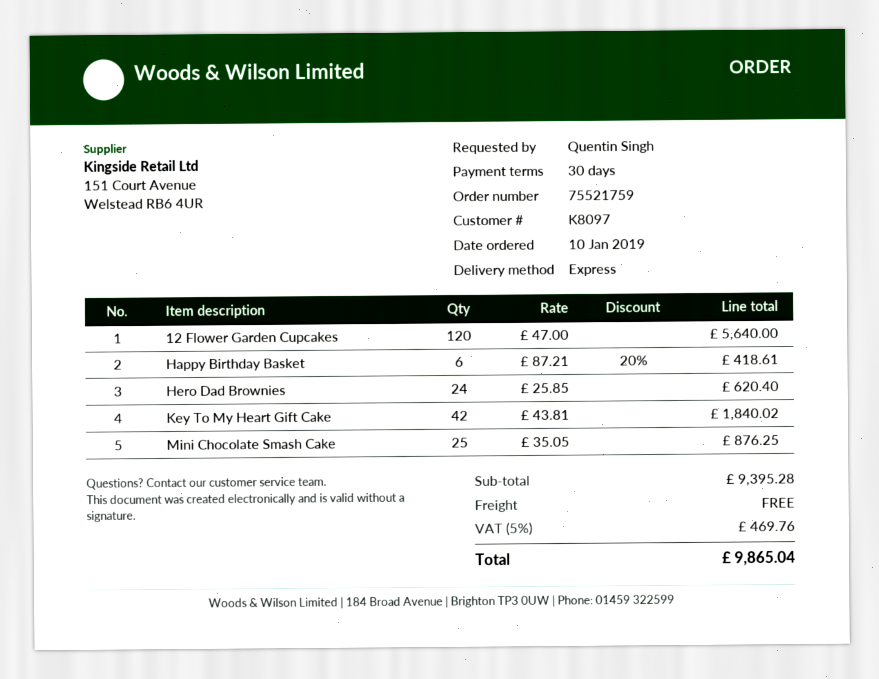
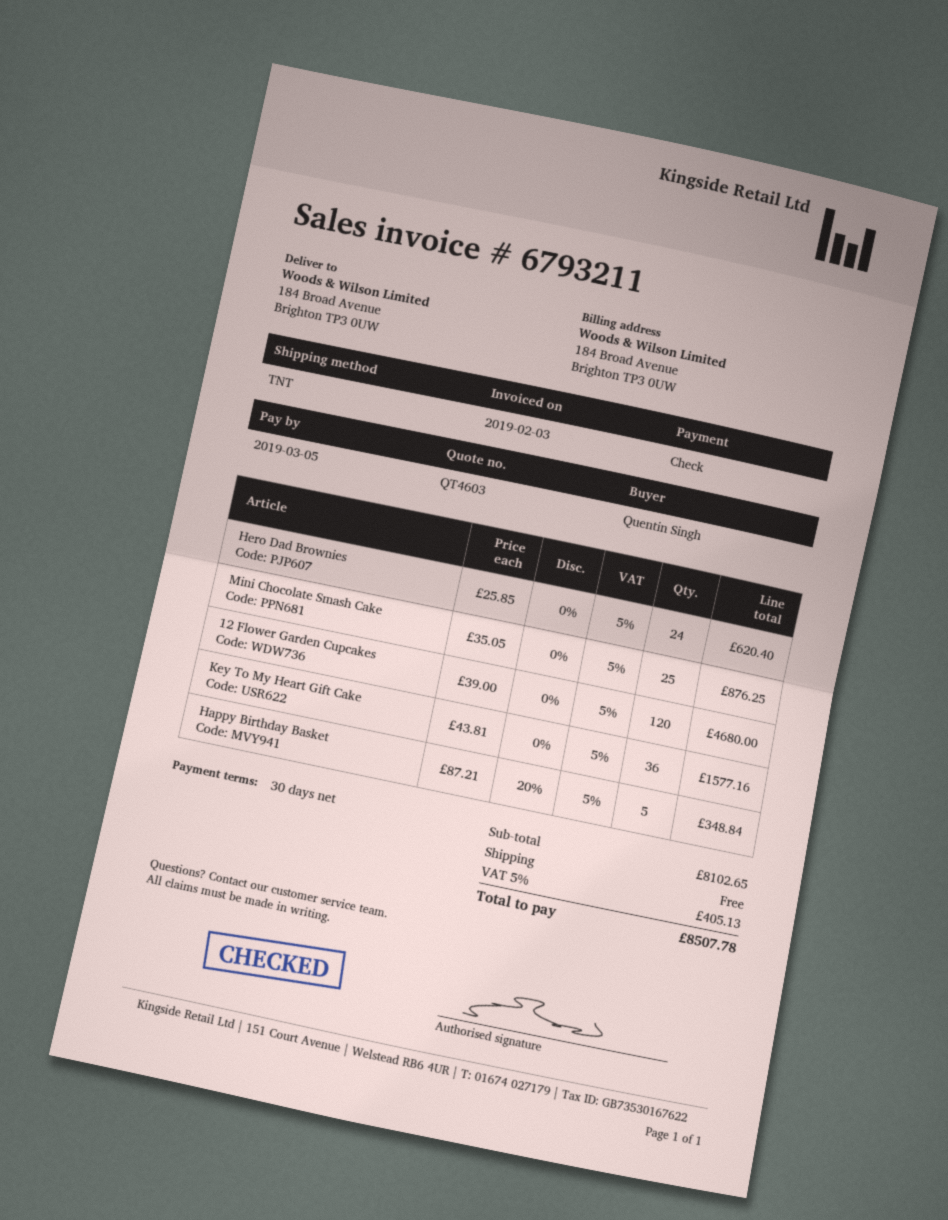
shipping method: express -> TNT
12 Flower Garden Cupcakes: 120 x 47.00 = 5640.00 -> 120 x 39.00 = 4680.00
Happy Birthday Basket: 6 x 87.21 - 20% = 418.61 -> 5 x 87.21 - 20% = 348.84
Key To My Heart Gift Cake: 42 x 43.81 = 1840.02 -> 36 x 43.81 = 1577.16
subtotal: 9395.28 -> 8102.65
tax: 5% = 469.76 -> 5% = 405.13
total: 9865.04 -> 8507.78

